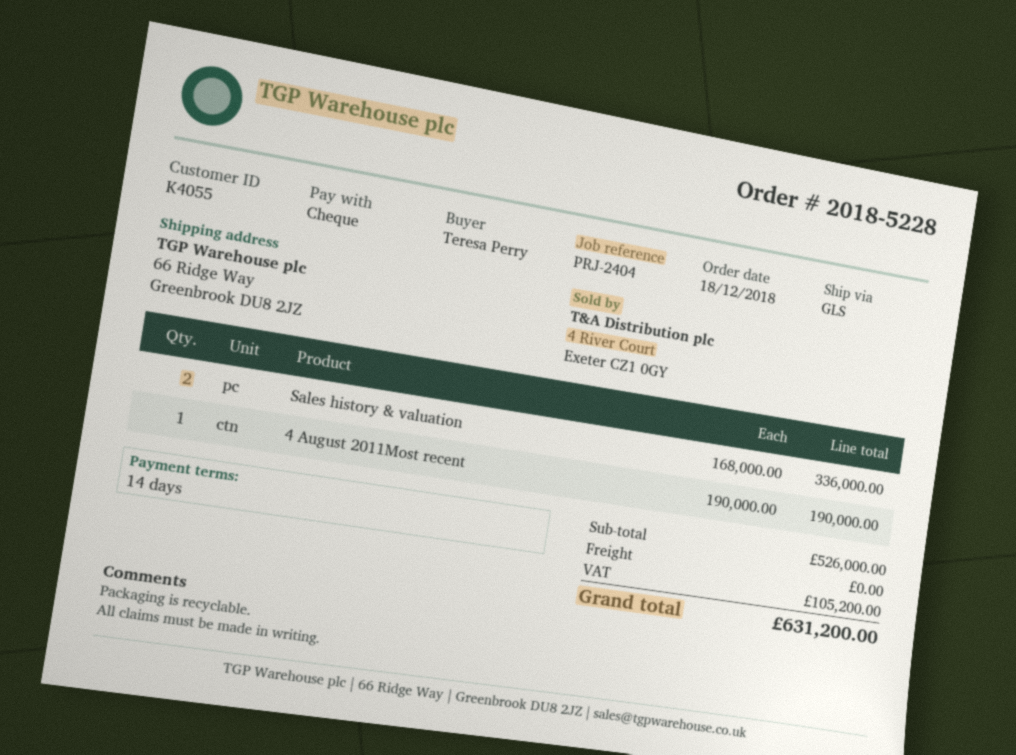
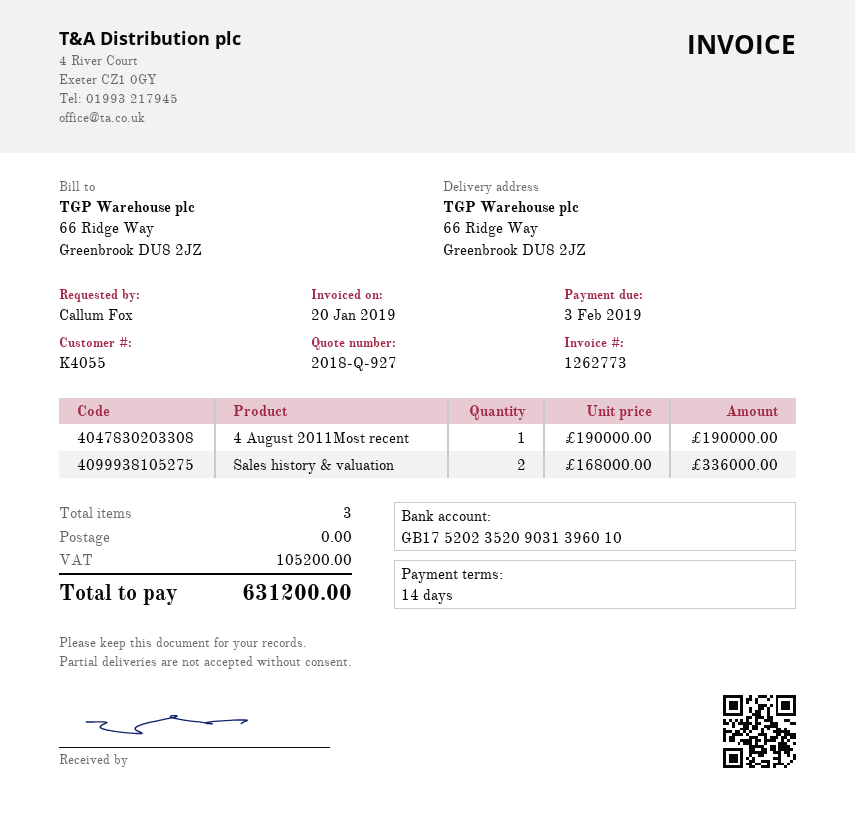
ordered by: Teresa Perry -> Callum Fox

